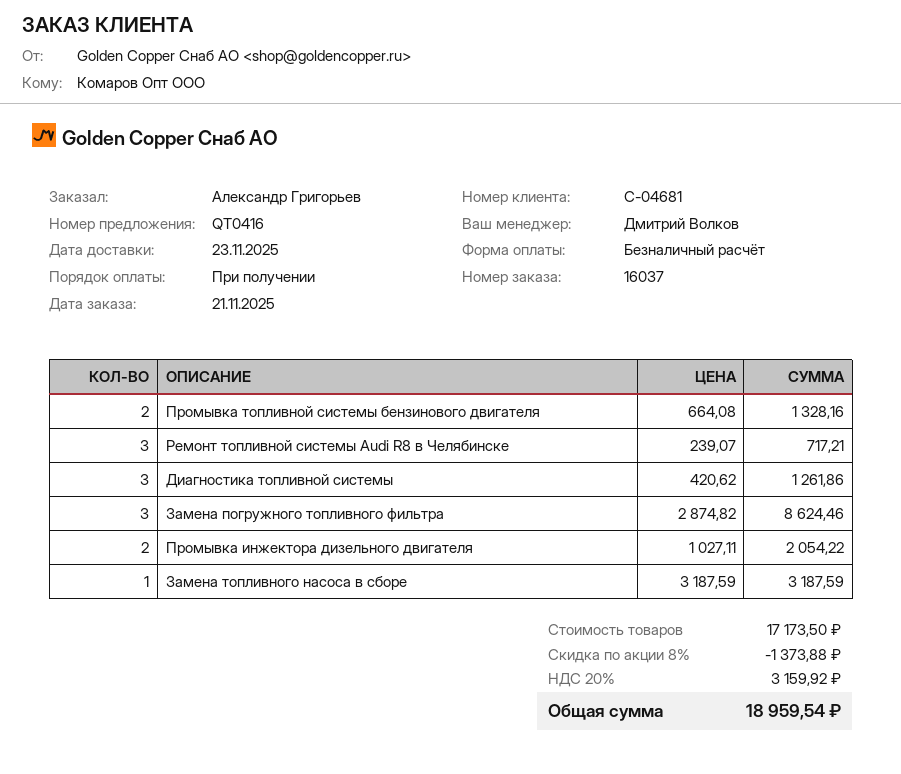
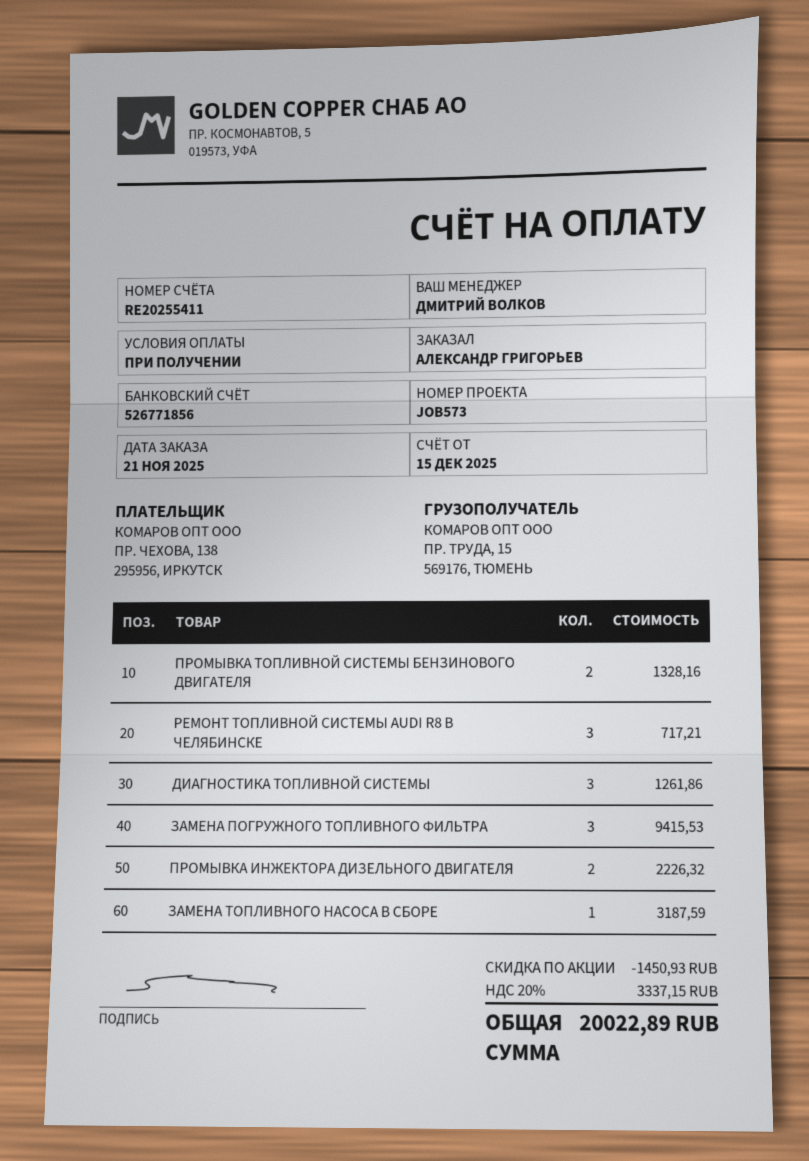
Замена погружного топливного фильтра: 3 for 8624.46 -> 3 for 9415.53
Промывка инжектора дизельного двигателя: 2 for 2054.22 -> 2 for 2226.32
discount: 1373.88 -> 1450.93
tax: 20% = 3159.92 -> 20% = 3337.15
total: 18959.54 -> 20022.89

